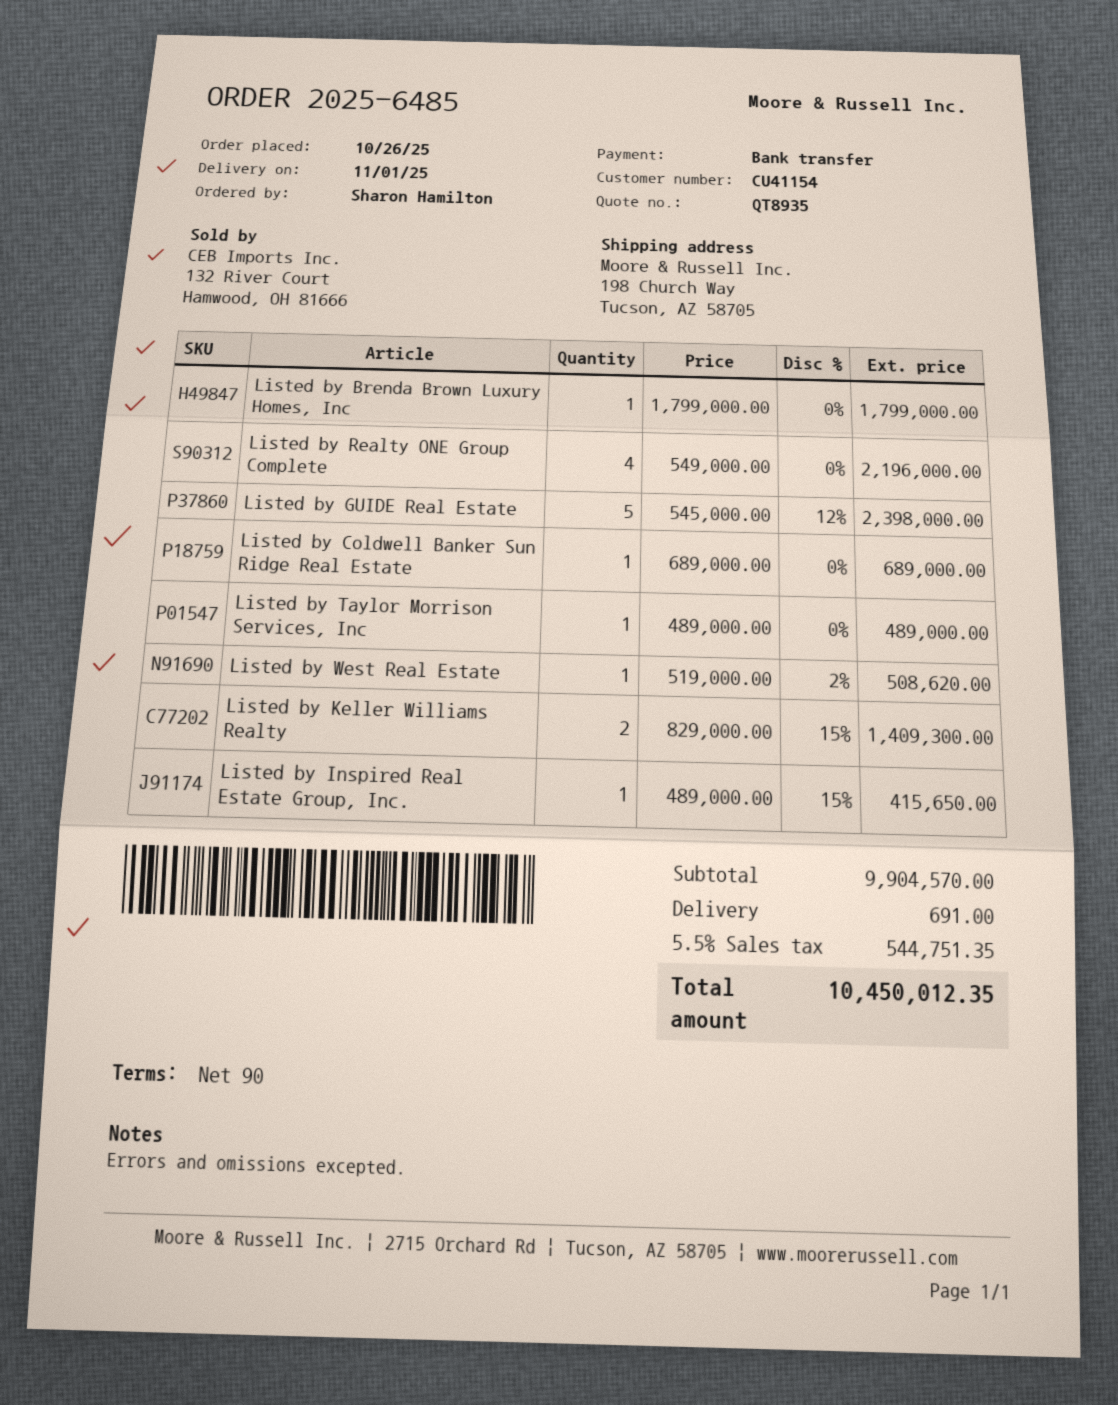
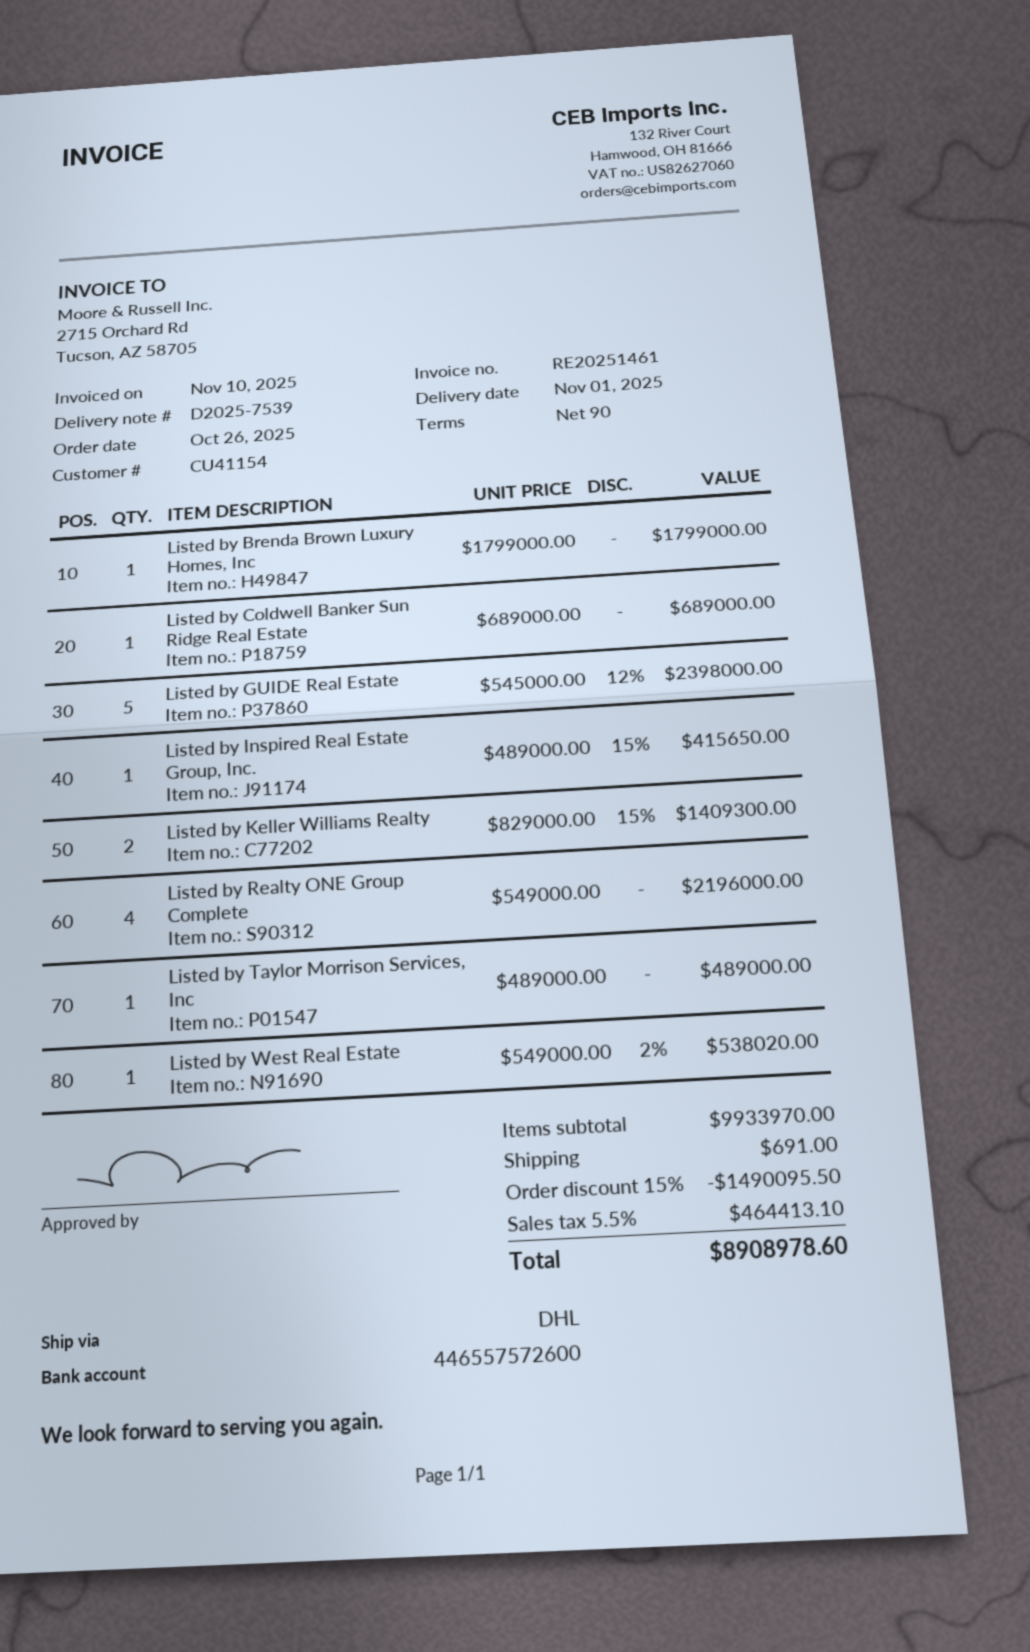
Listed by West Real Estate: 1 x 519000.00 - 2% = 508620.00 -> 1 x 549000.00 - 2% = 538020.00
subtotal: 9904570.00 -> 9933970.00
discount: none -> 15% = 1490095.50
tax: 5.5% = 544751.35 -> 5.5% = 464413.10
total: 10450012.35 -> 8908978.60

